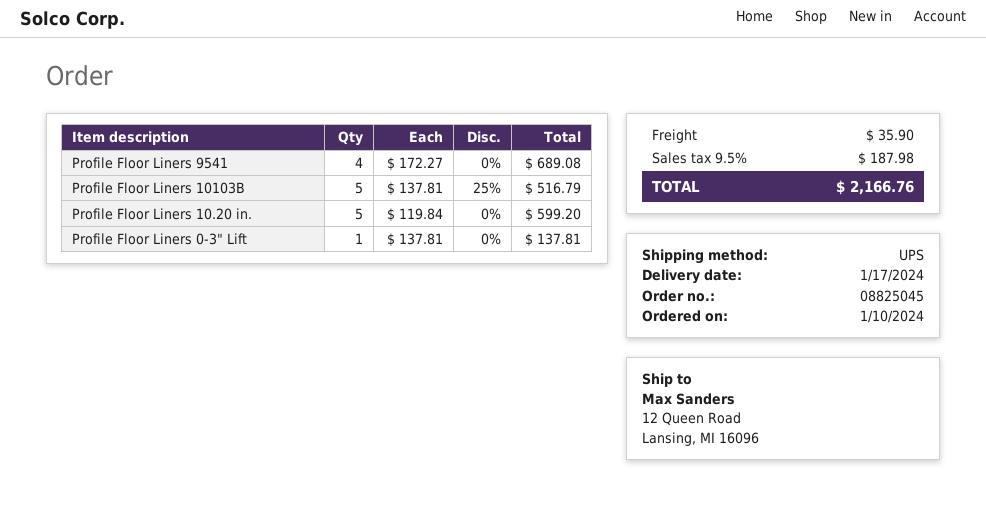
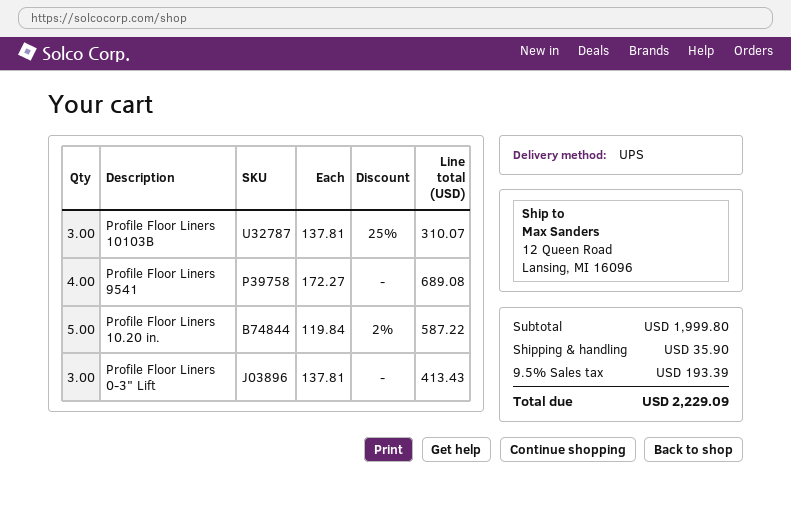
Profile Floor Liners 10103B: 5 x 137.81 - 25% = 516.79 -> 3 x 137.81 - 25% = 310.07
Profile Floor Liners 10.20 in.: 5 x 119.84 = 599.20 -> 5 x 119.84 - 2% = 587.22
Profile Floor Liners 0-3" Lift: 1 x 137.81 = 137.81 -> 3 x 137.81 = 413.43
tax: 9.5% = 187.98 -> 9.5% = 193.39
total: 2166.76 -> 2229.09

